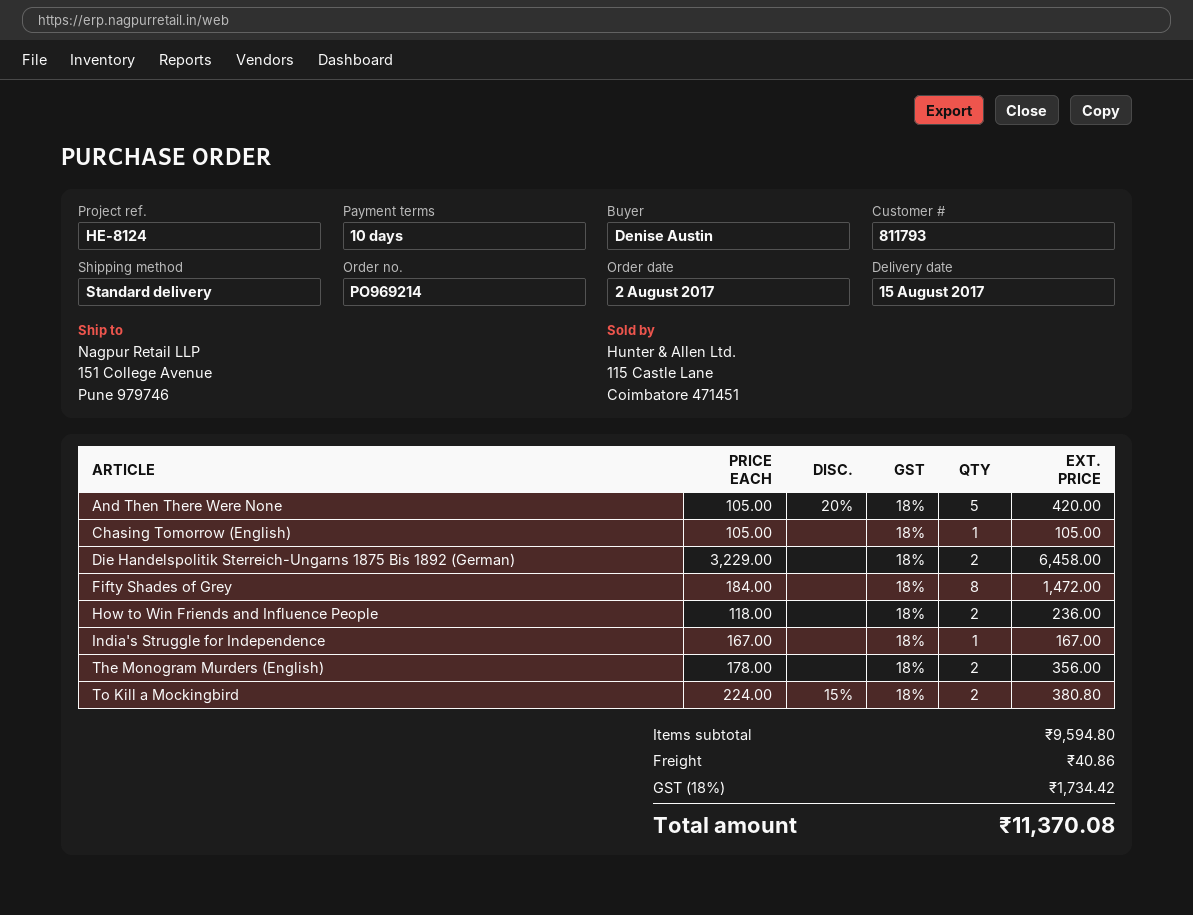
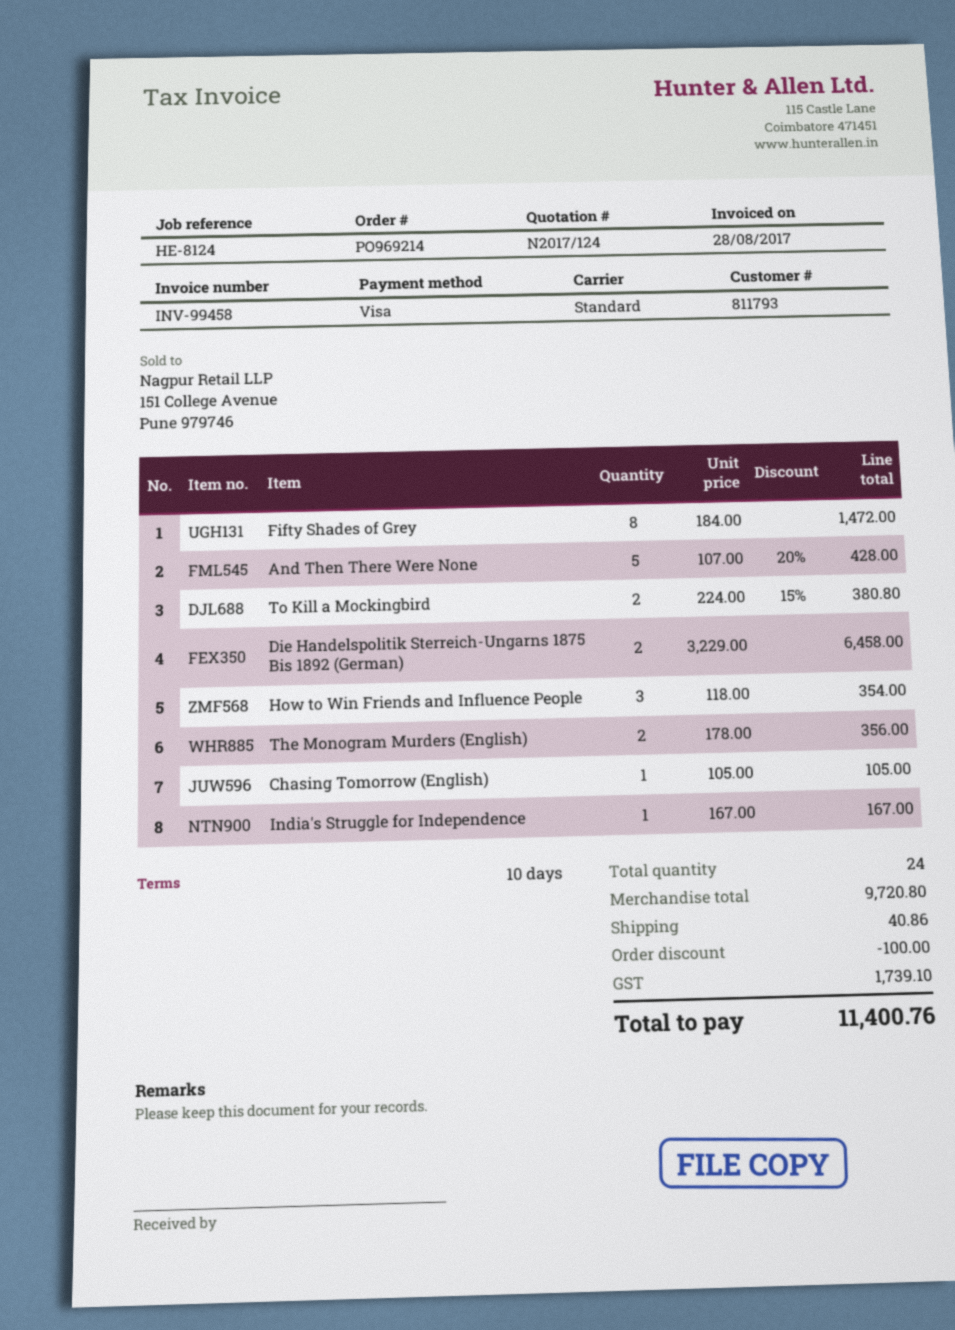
And Then There Were None: 5 x 105.00 - 20% = 420.00 -> 5 x 107.00 - 20% = 428.00
How to Win Friends and Influence People: 2 x 118.00 = 236.00 -> 3 x 118.00 = 354.00
subtotal: 9594.80 -> 9720.80
discount: none -> 100.00
tax: 1734.42 -> 1739.10
total: 11370.08 -> 11400.76

